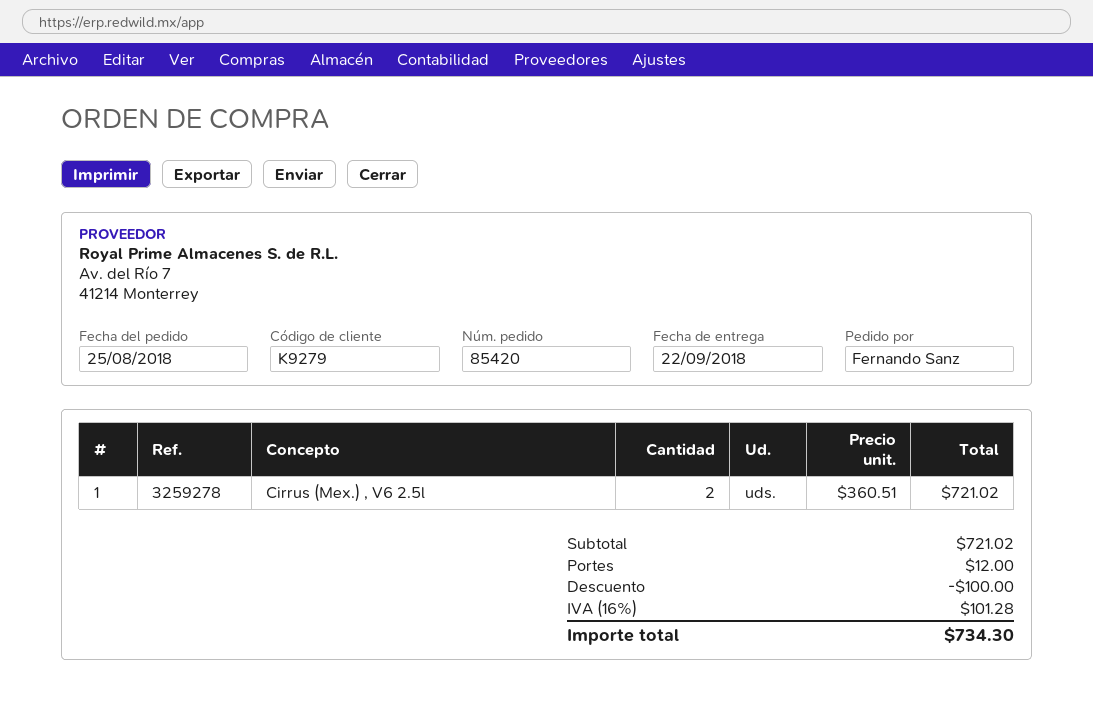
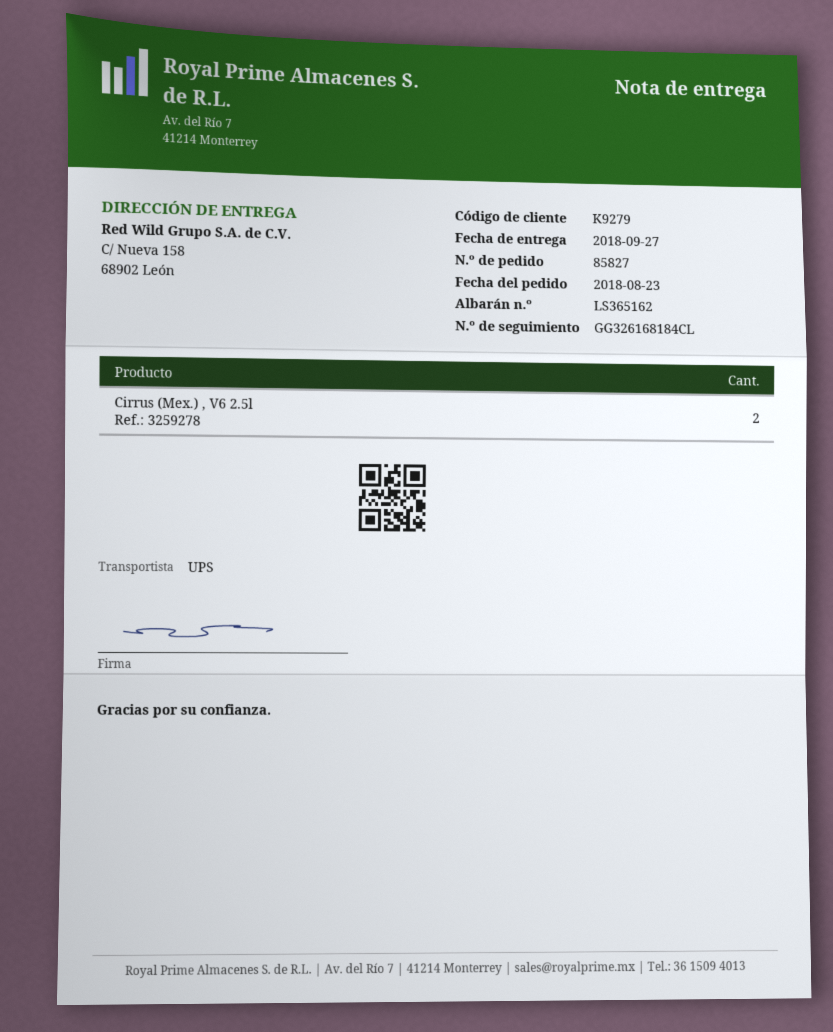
order number: 85420 -> 85827
order date: 2018-08-25 -> 2018-08-23
delivery date: 2018-09-22 -> 2018-09-27

